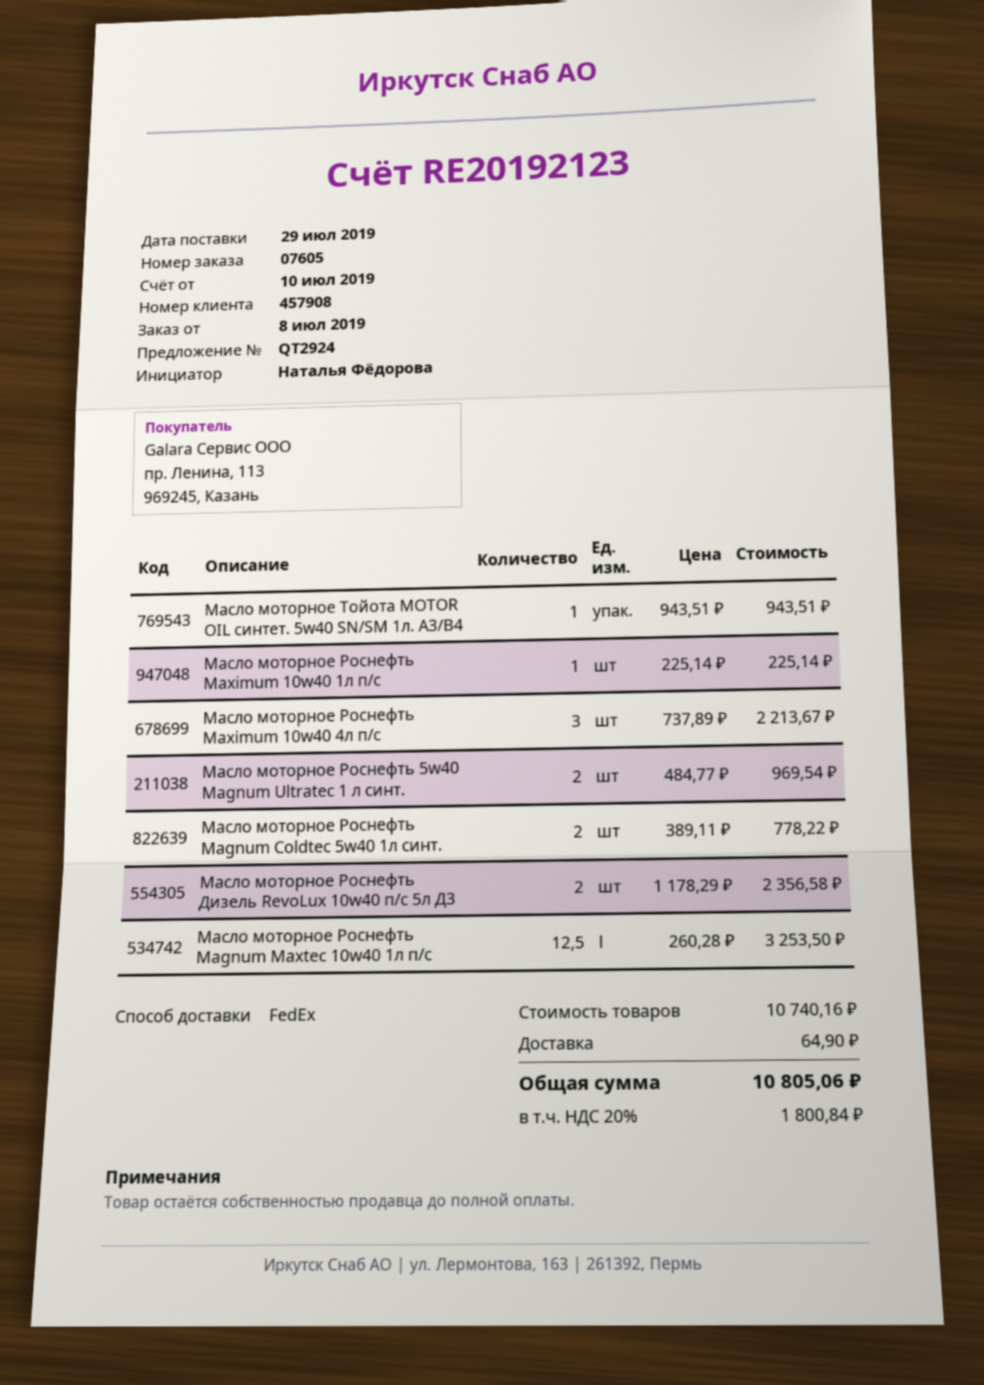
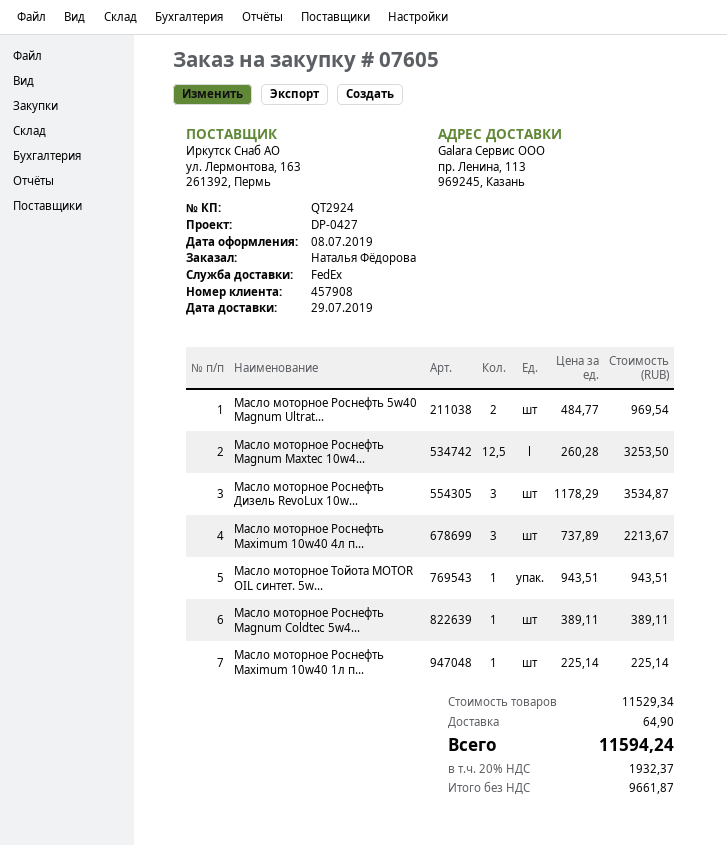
Масло моторное Роснефть Magnum Coldtec 5w40 1л синт.: 2 x 389.11 = 778.22 -> 1 x 389.11 = 389.11
Масло моторное Роснефть Дизель RevoLux 10w40 п/с 5л Д3: 2 x 1178.29 = 2356.58 -> 3 x 1178.29 = 3534.87
subtotal: 10740.16 -> 11529.34
tax: 20% = 1800.84 -> 20% = 1932.37
total: 10805.06 -> 11594.24

